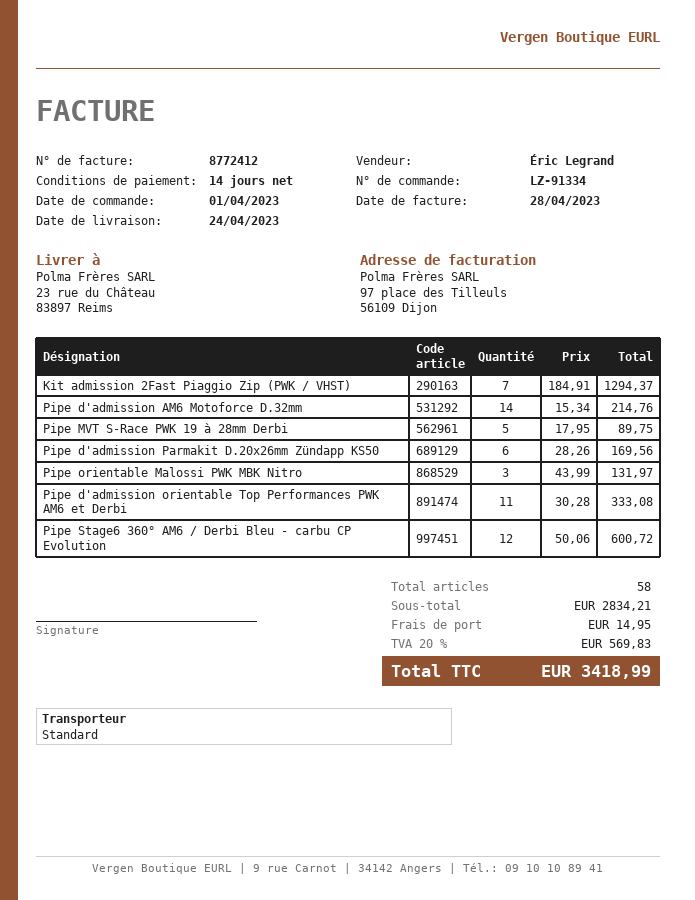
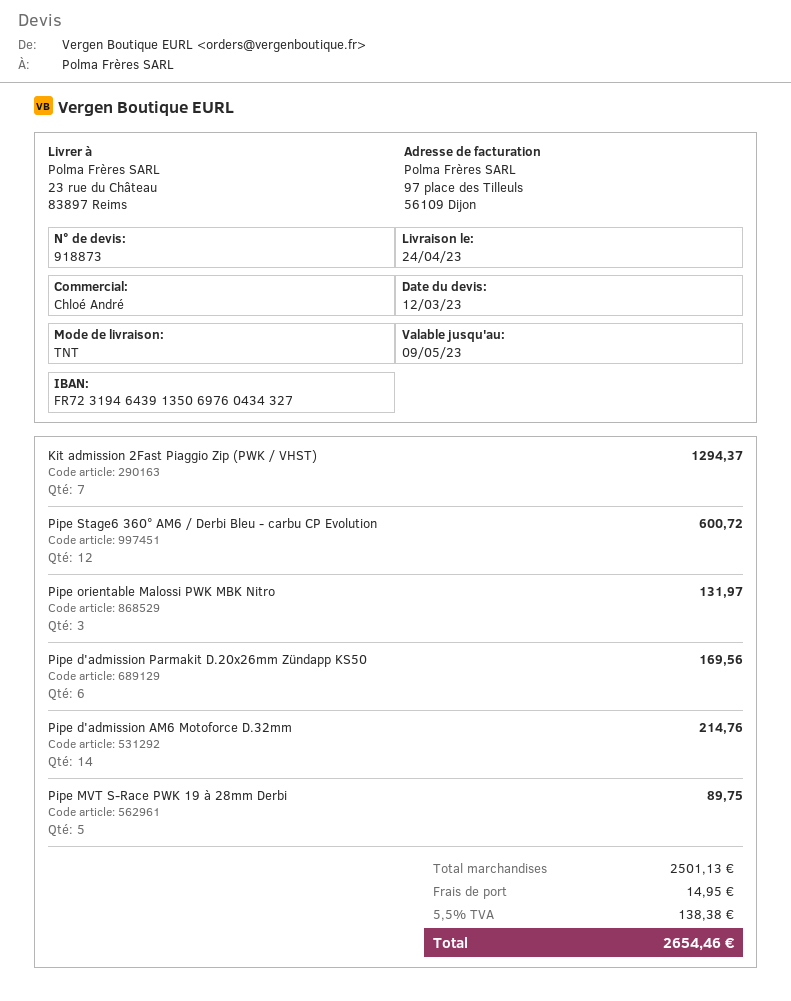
sales rep: Éric Legrand -> Chloé André
shipping method: standard -> TNT
Pipe d'admission orientable Top Performances PWK AM6 et Derbi: 11 for 333.08 -> none
subtotal: 2834.21 -> 2501.13
tax: 20% = 569.83 -> 5.5% = 138.38
total: 3418.99 -> 2654.46

